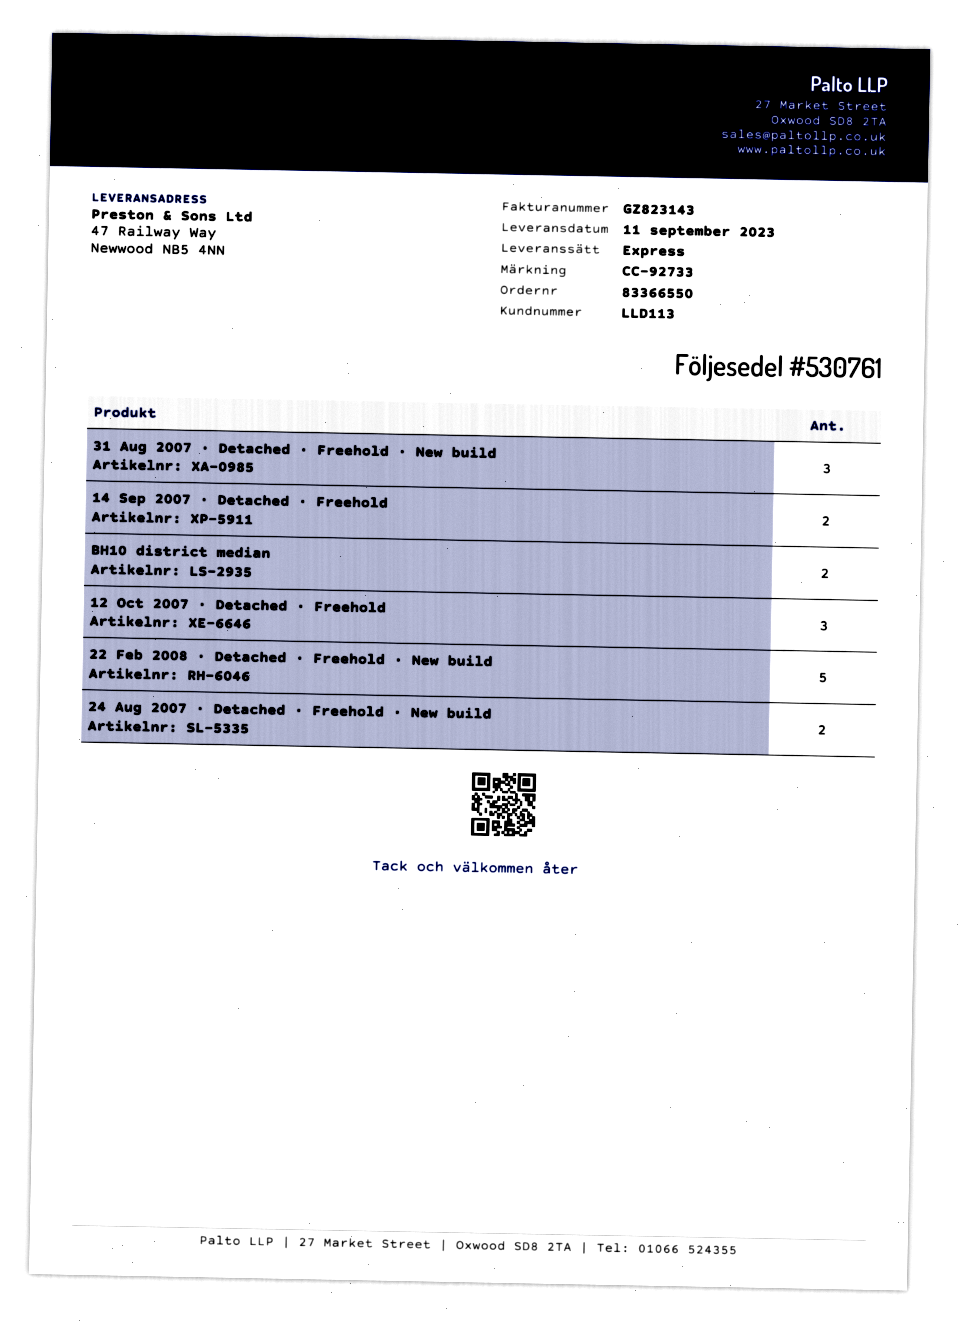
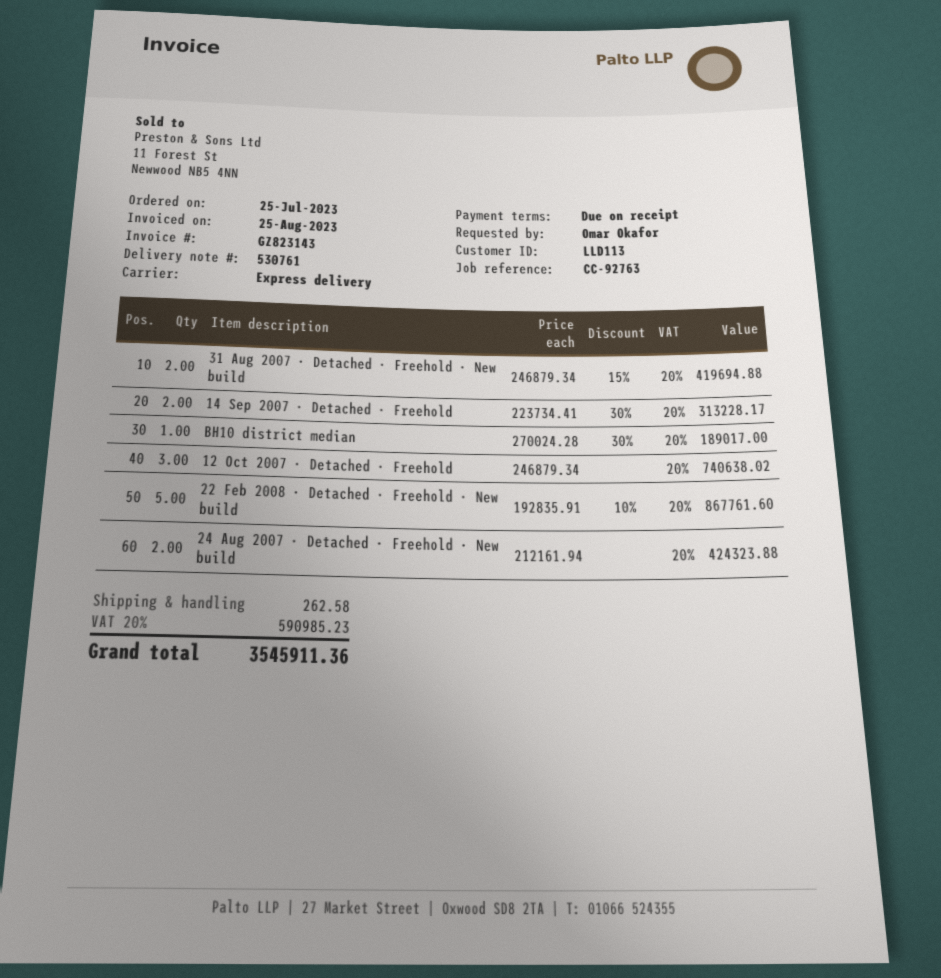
reference: CC-92733 -> CC-92763
31 Aug 2007 · Detached · Freehold · New build: 3 -> 2
BH10 district median: 2 -> 1

